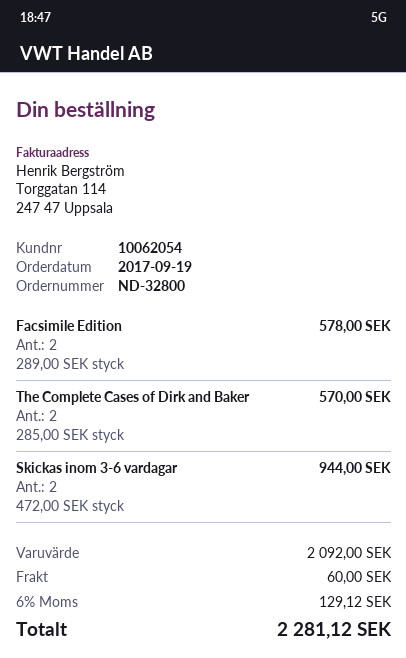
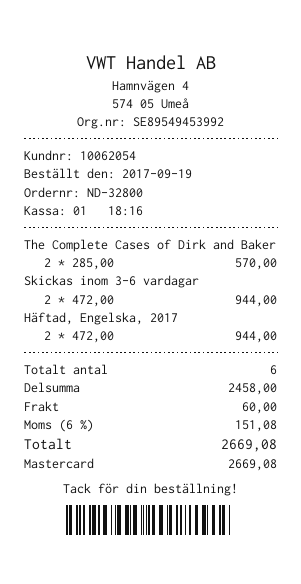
Facsimile Edition: 2 x 289.00 = 578.00 -> none
Häftad, Engelska, 2017: none -> 2 x 472.00 = 944.00
subtotal: 2092.00 -> 2458.00
tax: 6% = 129.12 -> 6% = 151.08
total: 2281.12 -> 2669.08

